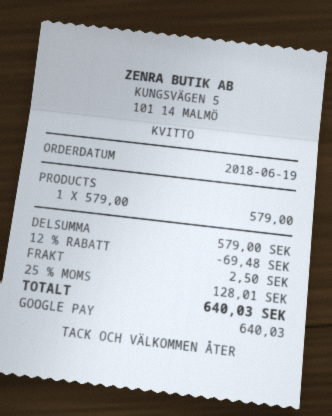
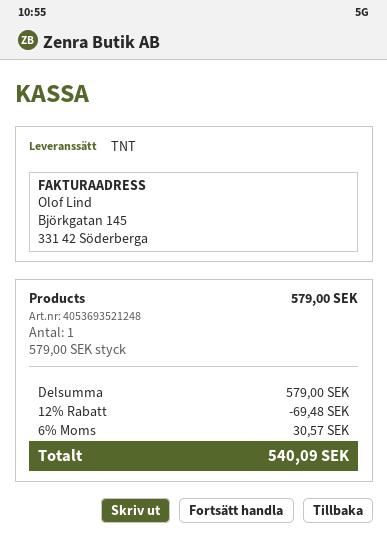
shipping: 2.50 -> none
tax: 25% = 128.01 -> 6% = 30.57
total: 640.03 -> 540.09

